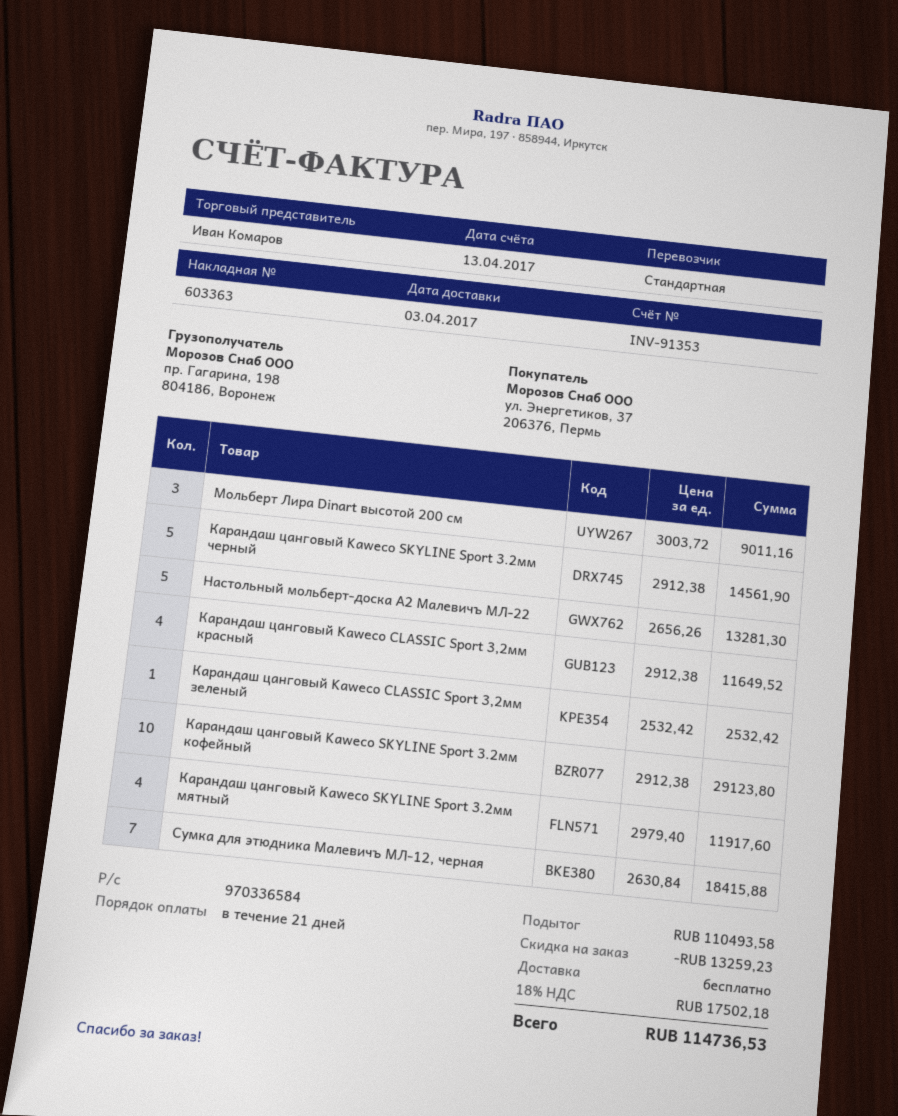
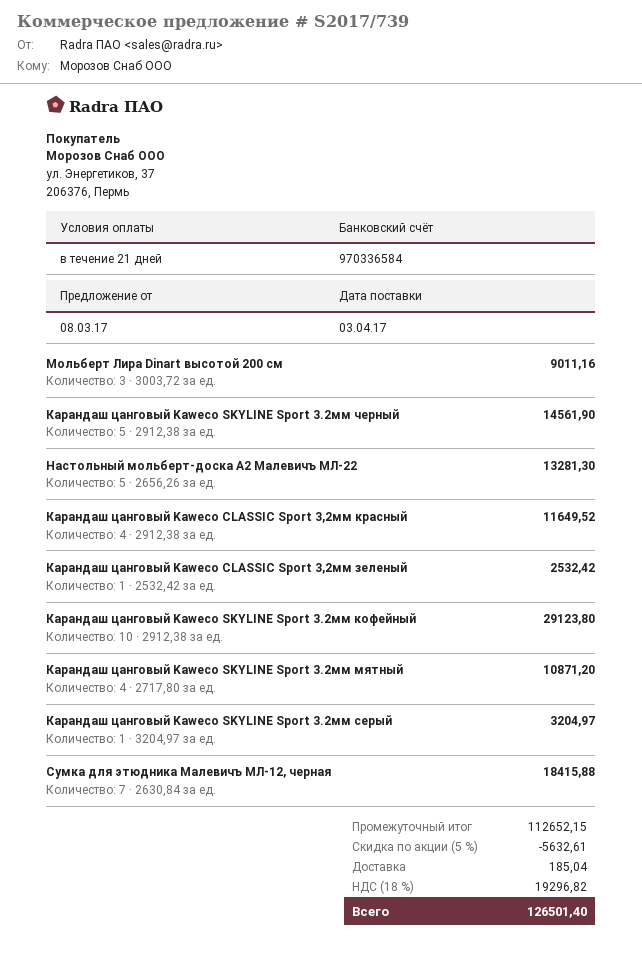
Карандаш цанговый Kaweco SKYLINE Sport 3.2мм мятный: 4 x 2979.40 = 11917.60 -> 4 x 2717.80 = 10871.20
Карандаш цанговый Kaweco SKYLINE Sport 3.2мм серый: none -> 1 x 3204.97 = 3204.97
subtotal: 110493.58 -> 112652.15
discount: 13259.23 -> 5632.61
shipping: 0.00 -> 185.04
tax: 18% = 17502.18 -> 18% = 19296.82
total: 114736.53 -> 126501.40

